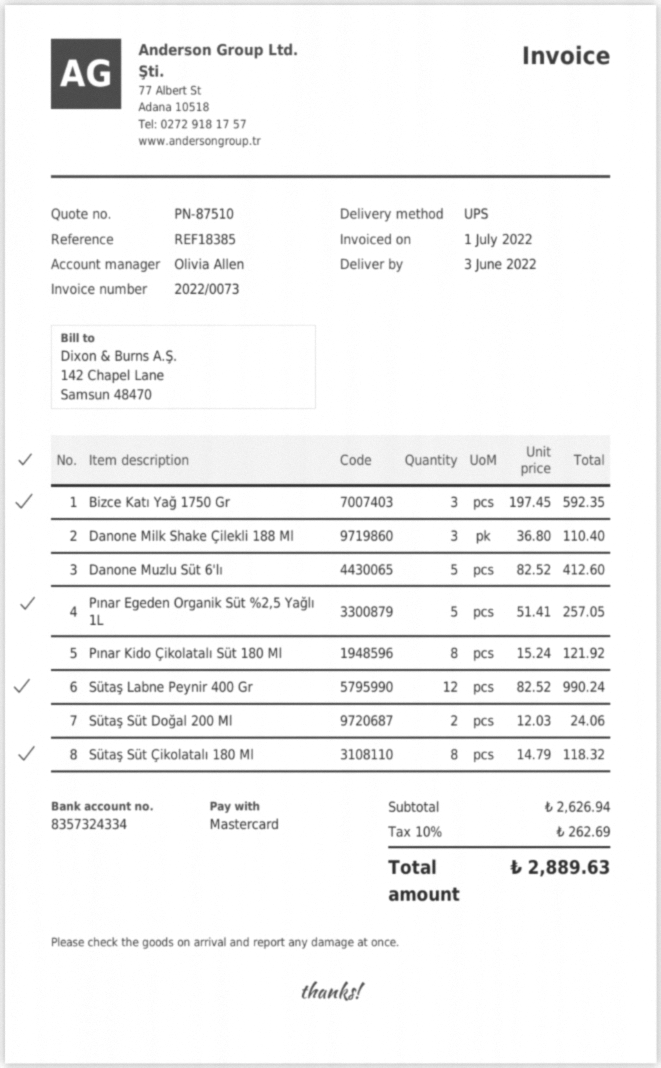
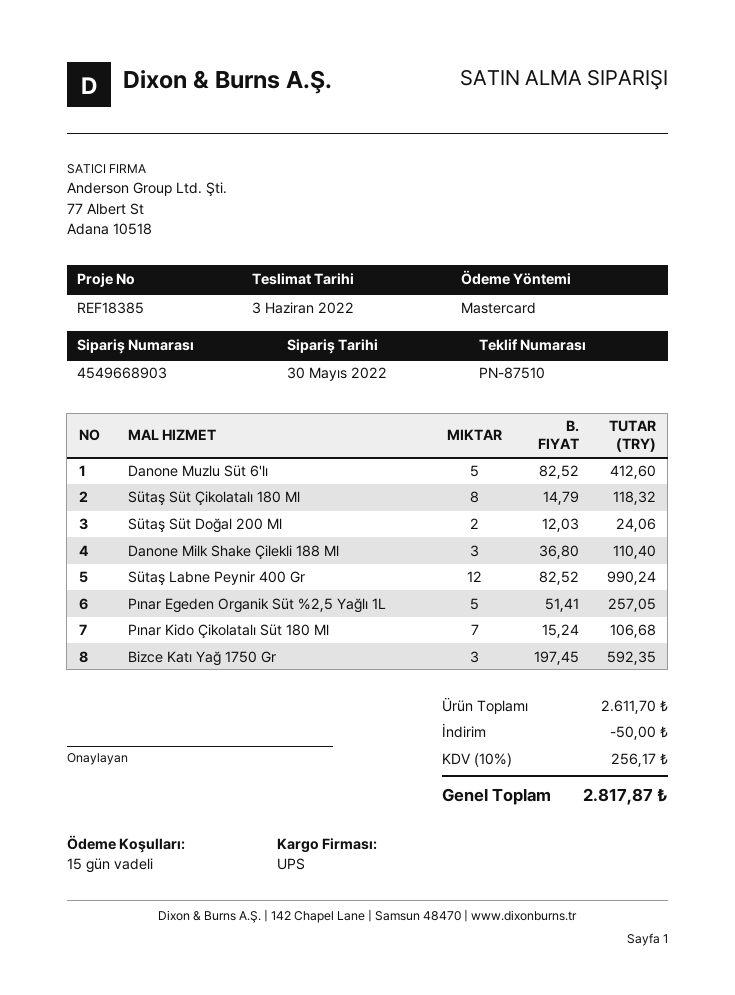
Pınar Kido Çikolatalı Süt 180 Ml: 8 x 15.24 = 121.92 -> 7 x 15.24 = 106.68
subtotal: 2626.94 -> 2611.70
discount: none -> 50.00
tax: 10% = 262.69 -> 10% = 256.17
total: 2889.63 -> 2817.87

